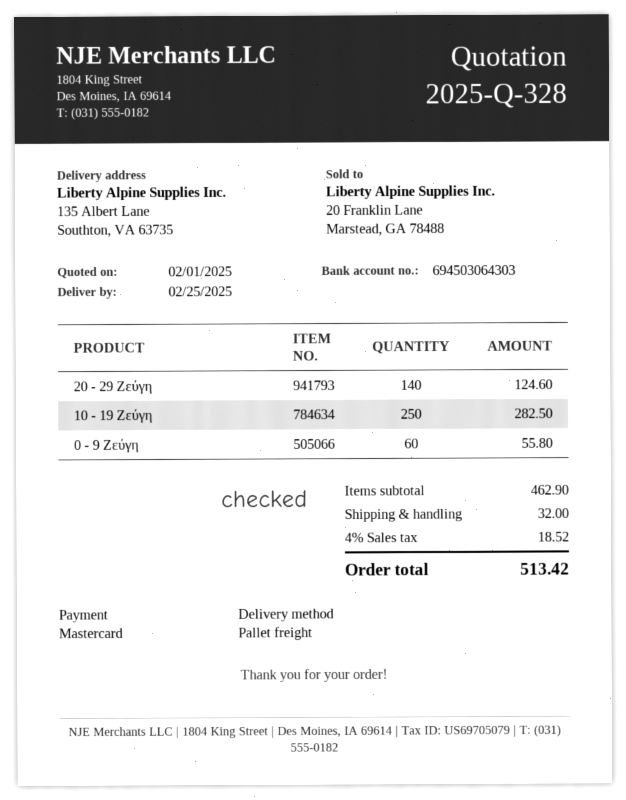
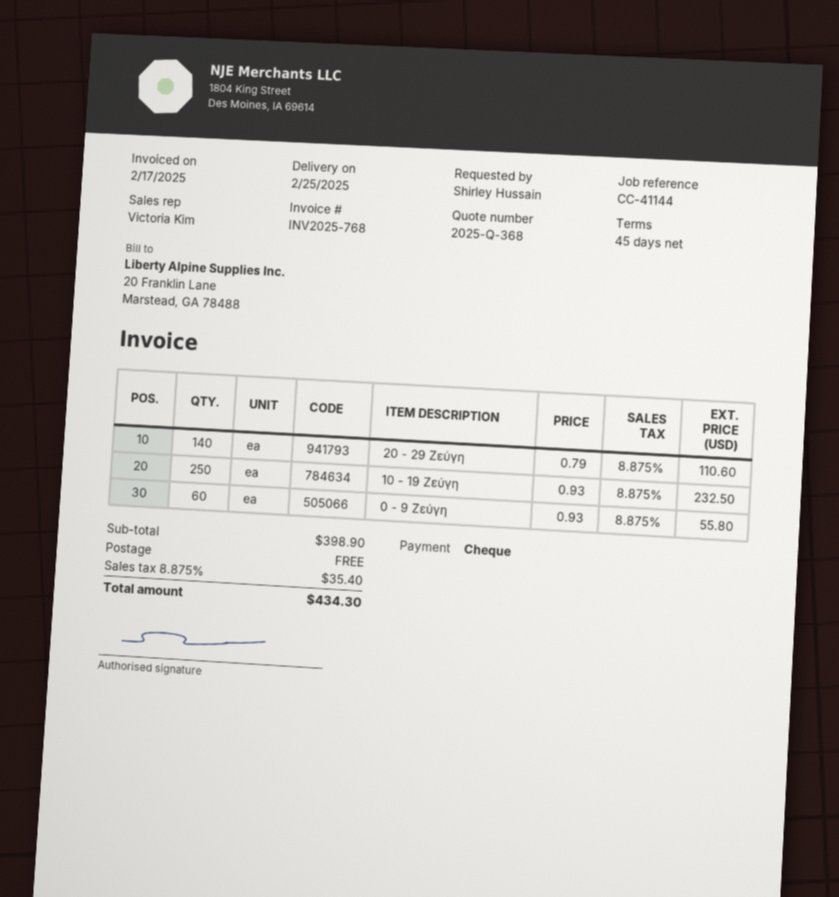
quote number: 2025-Q-328 -> 2025-Q-368
payment method: Mastercard -> cheque
20 - 29 Ζεύγη: 140 for 124.60 -> 140 for 110.60
10 - 19 Ζεύγη: 250 for 282.50 -> 250 for 232.50
subtotal: 462.90 -> 398.90
shipping: 32.00 -> 0.00
tax: 4% = 18.52 -> 8.875% = 35.40
total: 513.42 -> 434.30

